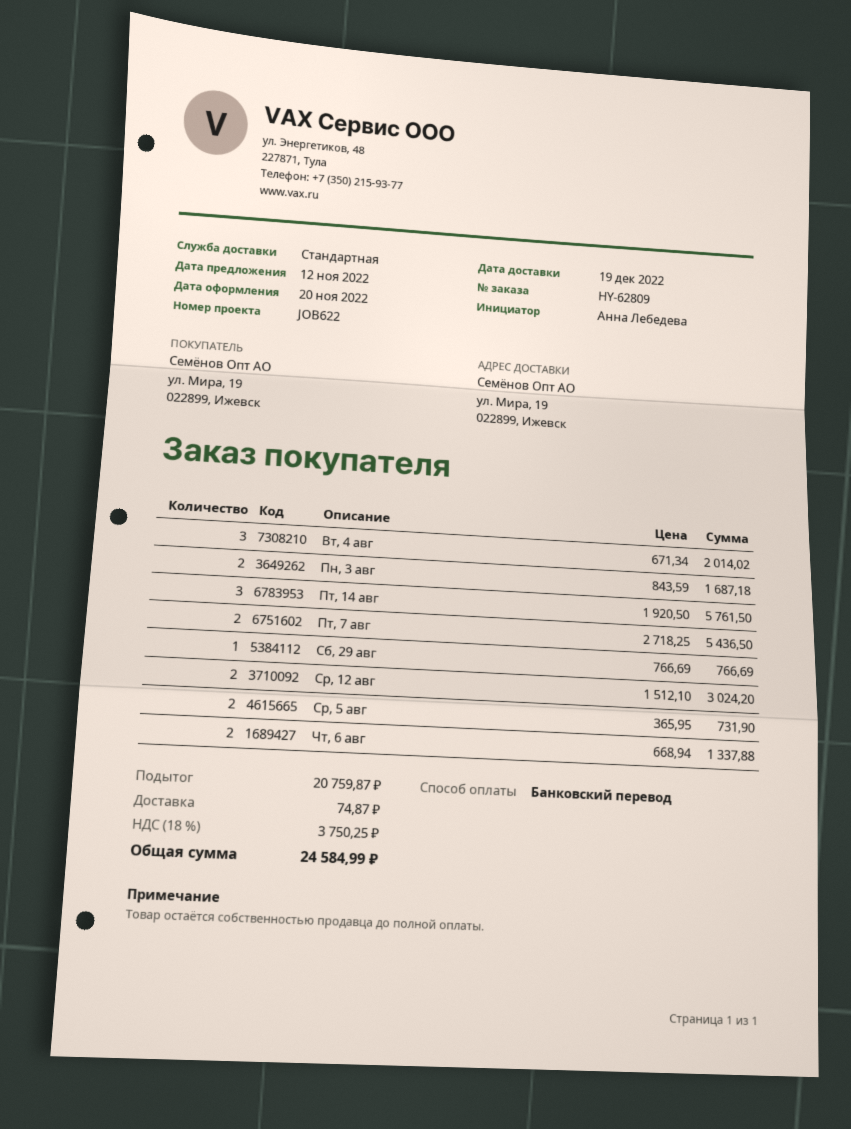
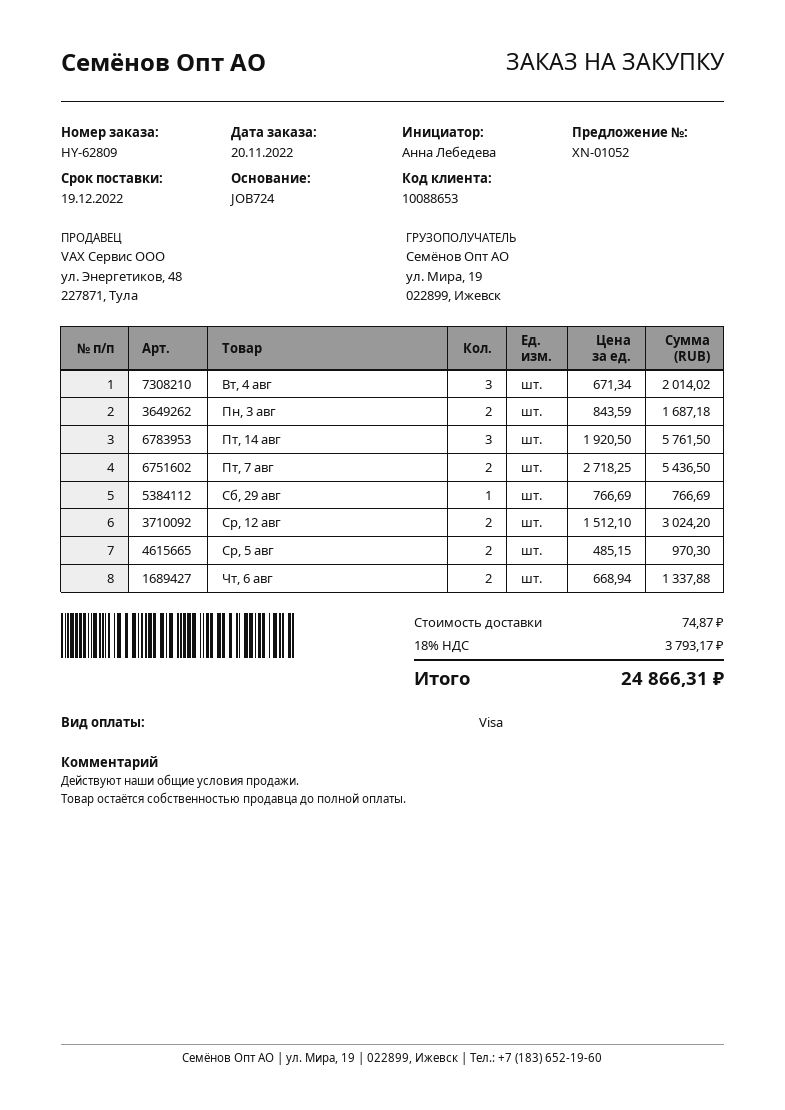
reference: JOB622 -> JOB724
payment method: bank transfer -> Visa
Ср, 5 авг: 2 x 365.95 = 731.90 -> 2 x 485.15 = 970.30
tax: 18% = 3750.25 -> 18% = 3793.17
total: 24584.99 -> 24866.31

